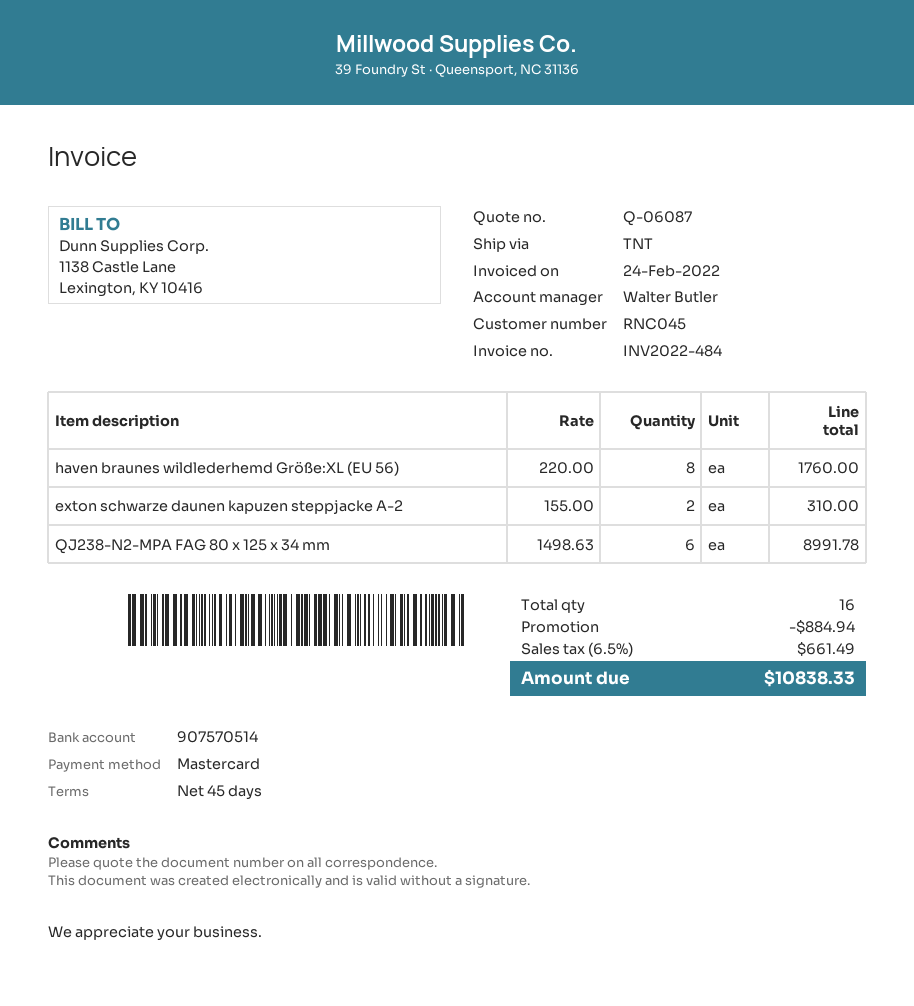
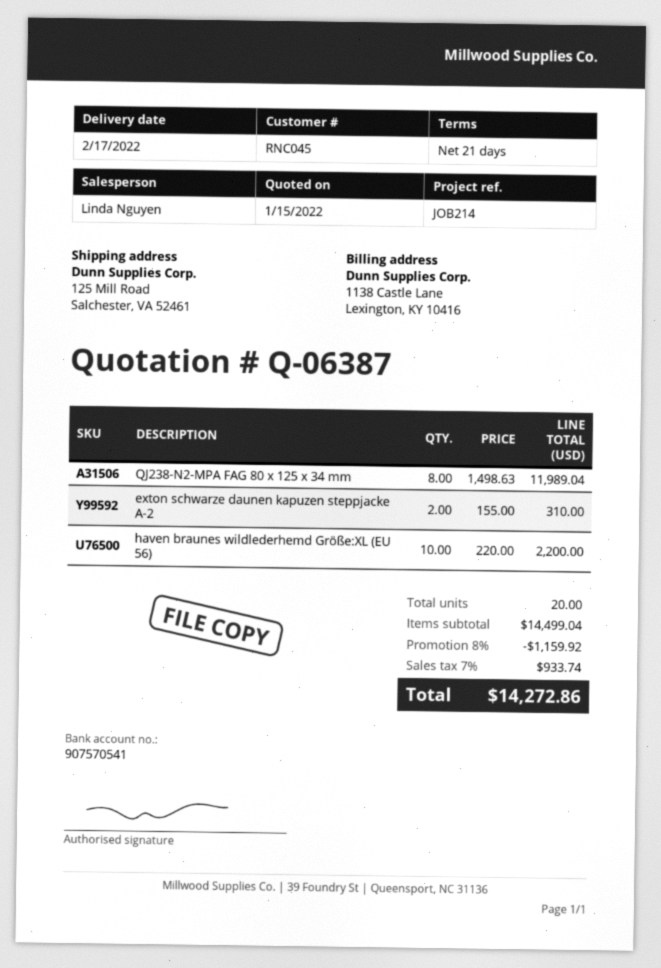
quote number: Q-06087 -> Q-06387
payment terms: 45 days -> 21 days
sales rep: Walter Butler -> Linda Nguyen
bank account: 907570514 -> 907570541
haven braunes wildlederhemd Größe:XL (EU 56): 8 x 220.00 = 1760.00 -> 10 x 220.00 = 2200.00
QJ238-N2-MPA FAG 80 x 125 x 34 mm: 6 x 1498.63 = 8991.78 -> 8 x 1498.63 = 11989.04
total quantity: 16 -> 20
discount: 884.94 -> 1159.92
tax: 6.5% = 661.49 -> 7% = 933.74
total: 10838.33 -> 14272.86

